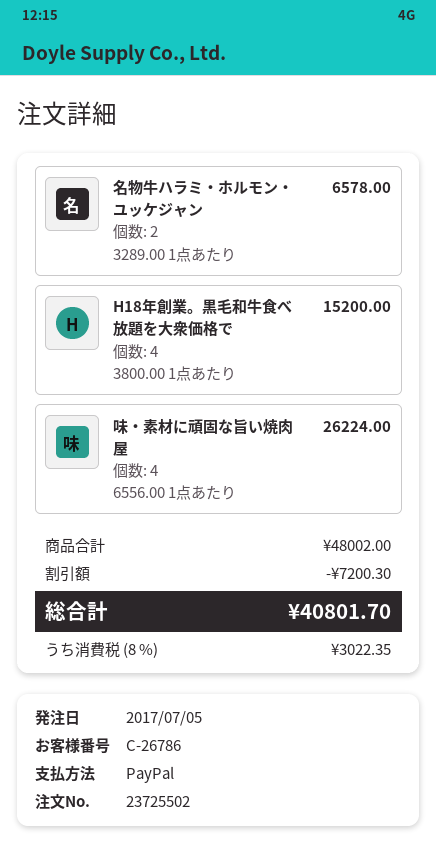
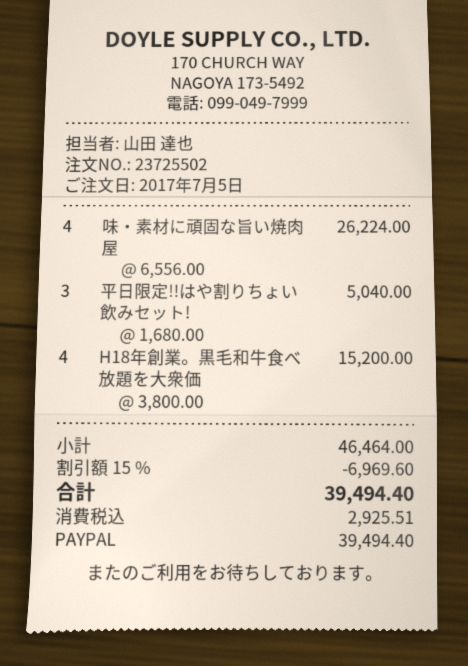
名物牛ハラミ・ホルモン・ユッケジャン: 2 x 3289.00 = 6578.00 -> none
平日限定!!はや割りちょい飲みセット!: none -> 3 x 1680.00 = 5040.00
subtotal: 48002.00 -> 46464.00
discount: 7200.30 -> 6969.60
tax: 3022.35 -> 2925.51
total: 40801.70 -> 39494.40

